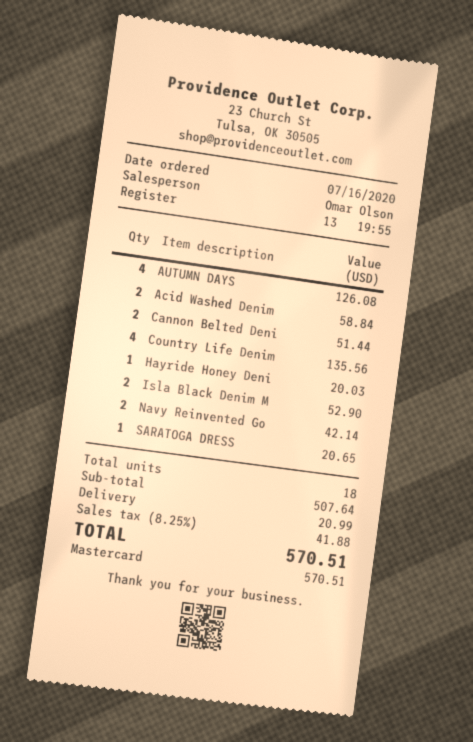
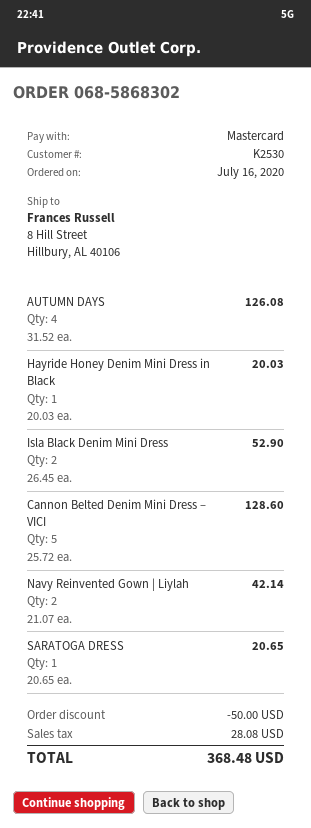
Acid Washed Denim: 2 for 58.84 -> none
Cannon Belted Deni: 2 for 51.44 -> 5 for 128.60
Country Life Denim: 4 for 135.56 -> none
discount: none -> 50.00
shipping: 20.99 -> none
tax: 41.88 -> 28.08
total: 570.51 -> 368.48

